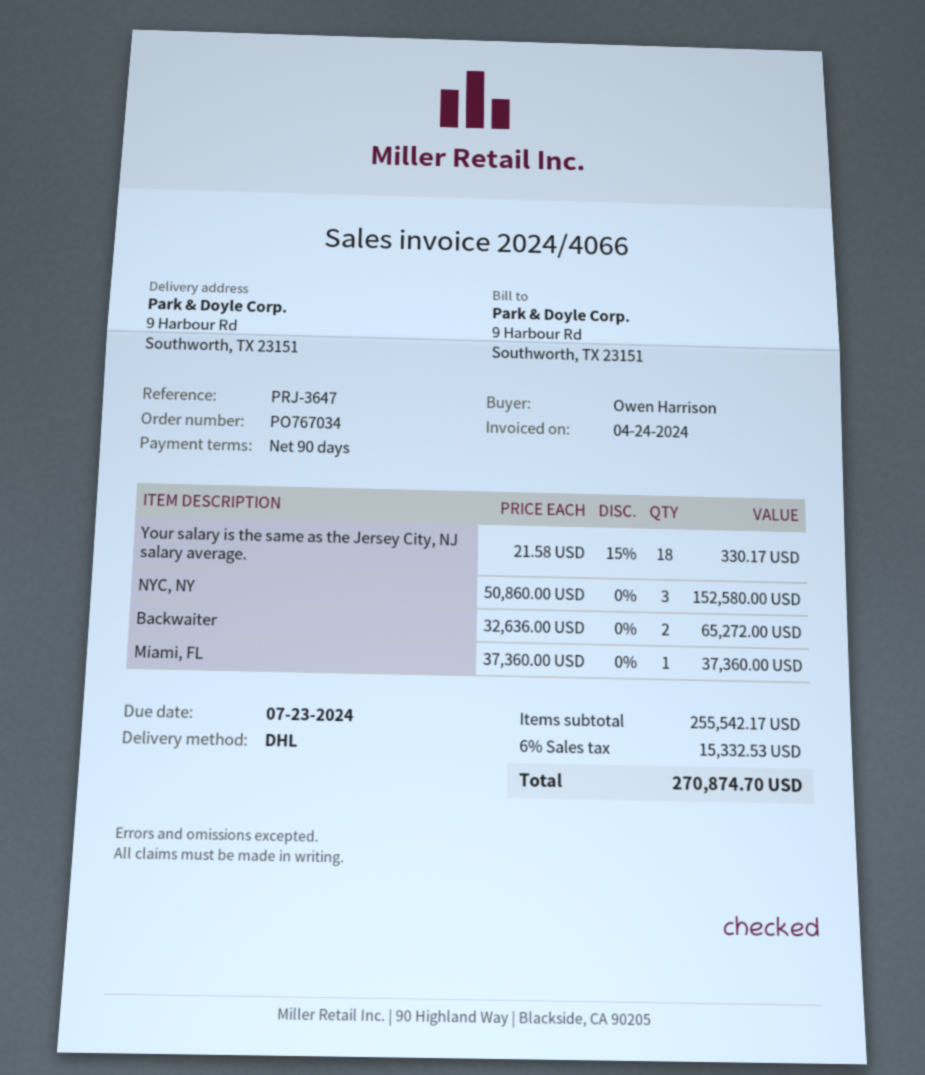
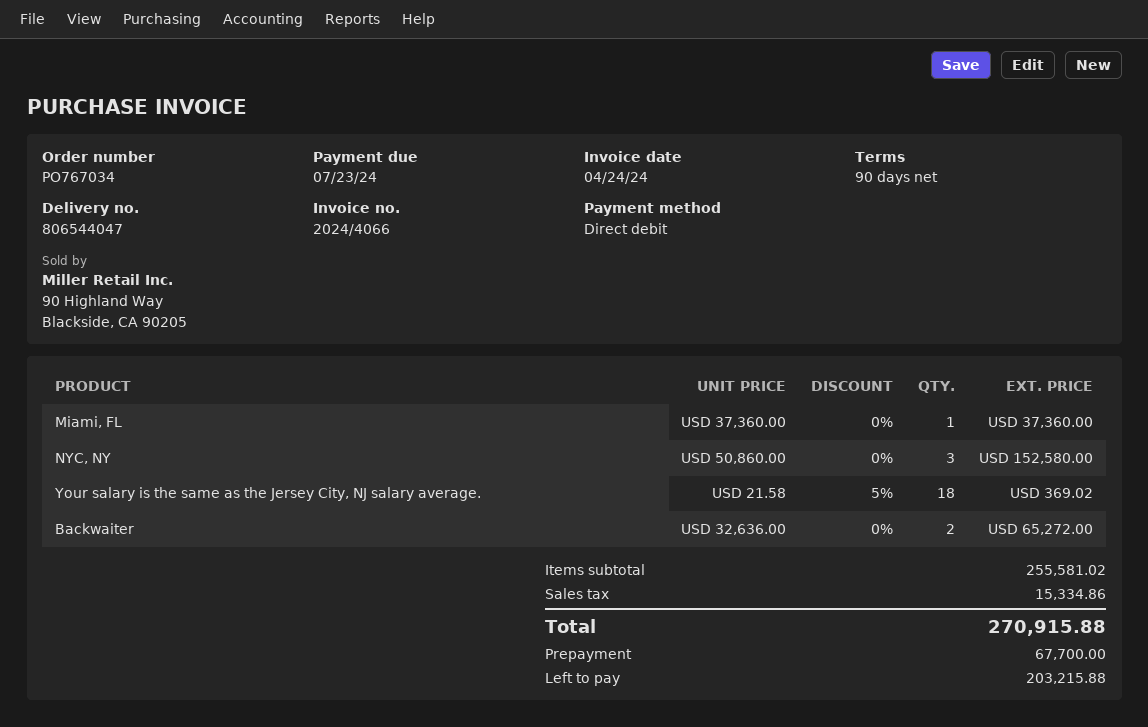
Your salary is the same as the Jersey City, NJ salary average.: 18 x 21.58 - 15% = 330.17 -> 18 x 21.58 - 5% = 369.02
subtotal: 255542.17 -> 255581.02
tax: 15332.53 -> 15334.86
total: 270874.70 -> 270915.88

